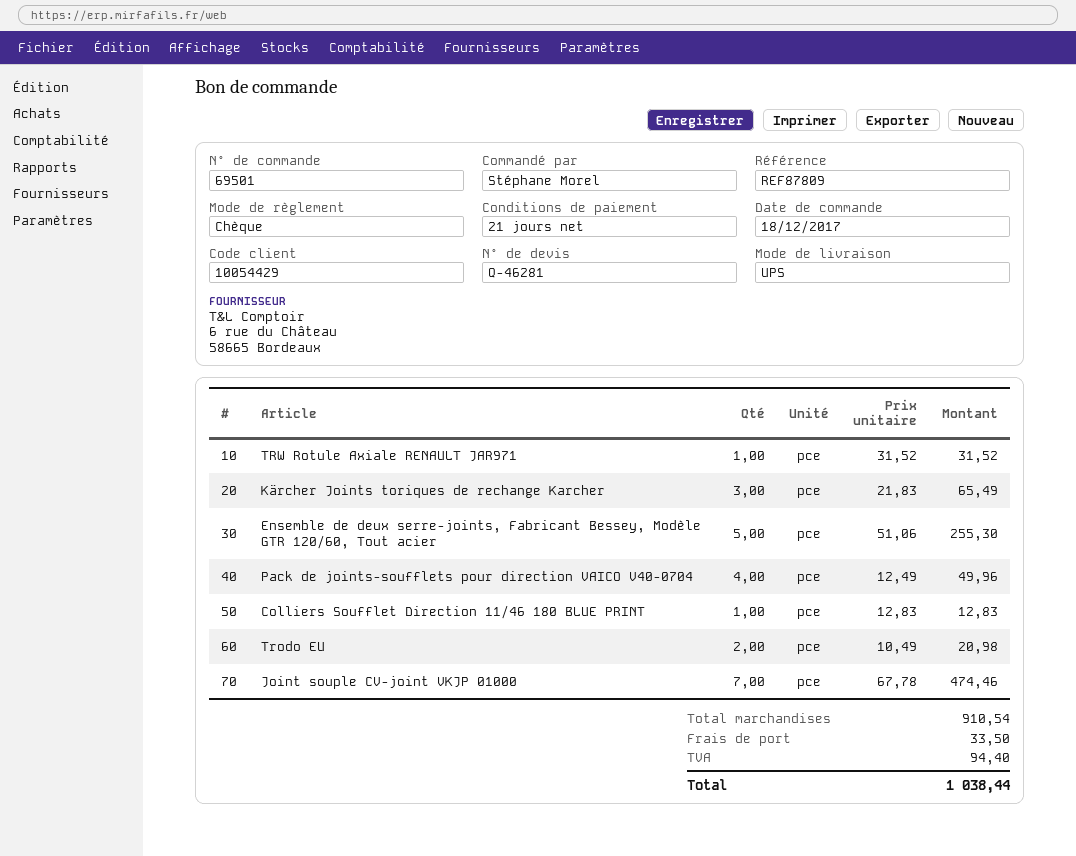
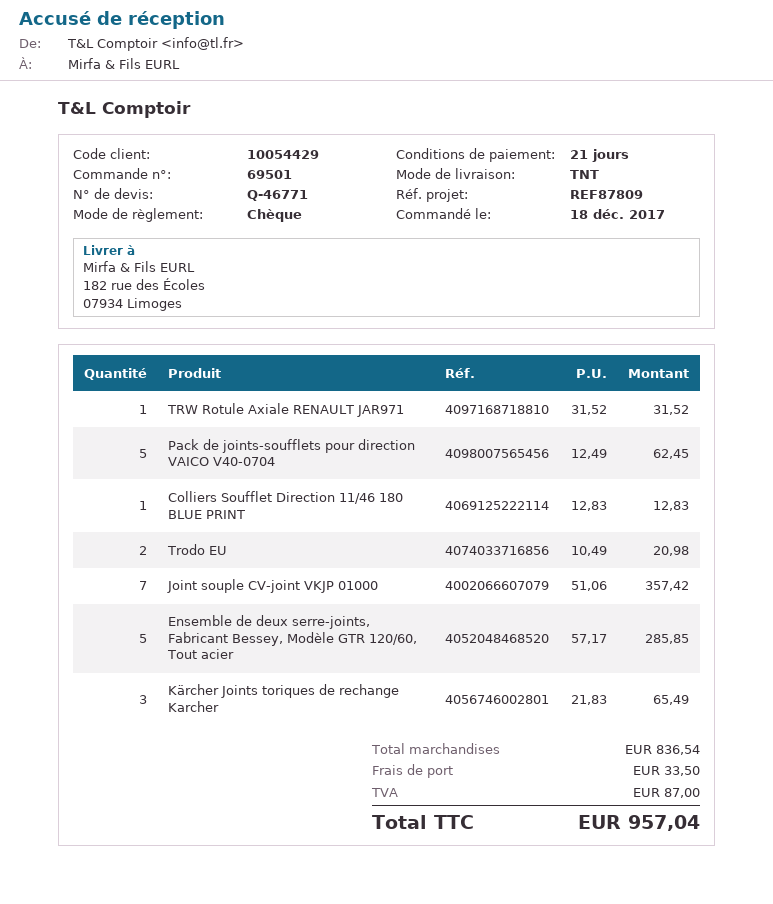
quote number: Q-46281 -> Q-46771
shipping method: UPS -> TNT
Ensemble de deux serre-joints, Fabricant Bessey, Modèle GTR 120/60, Tout acier: 5 x 51.06 = 255.30 -> 5 x 57.17 = 285.85
Pack de joints-soufflets pour direction VAICO V40-0704: 4 x 12.49 = 49.96 -> 5 x 12.49 = 62.45
Joint souple CV-joint VKJP 01000: 7 x 67.78 = 474.46 -> 7 x 51.06 = 357.42
subtotal: 910.54 -> 836.54
tax: 94.40 -> 87.00
total: 1038.44 -> 957.04

